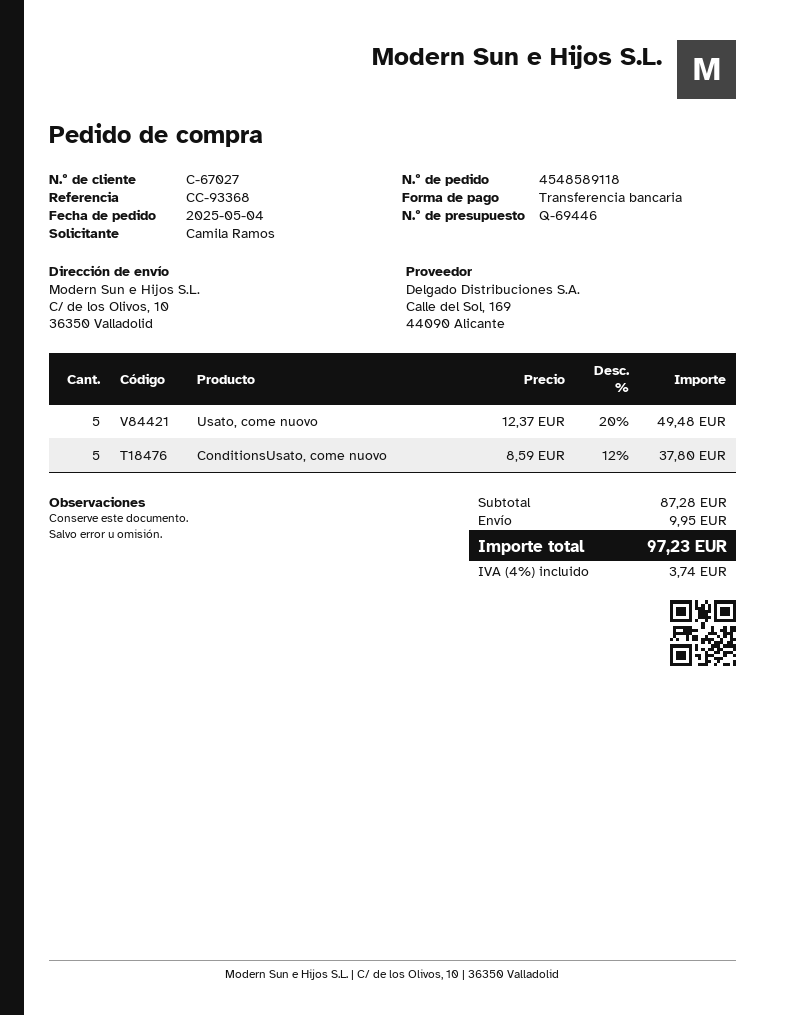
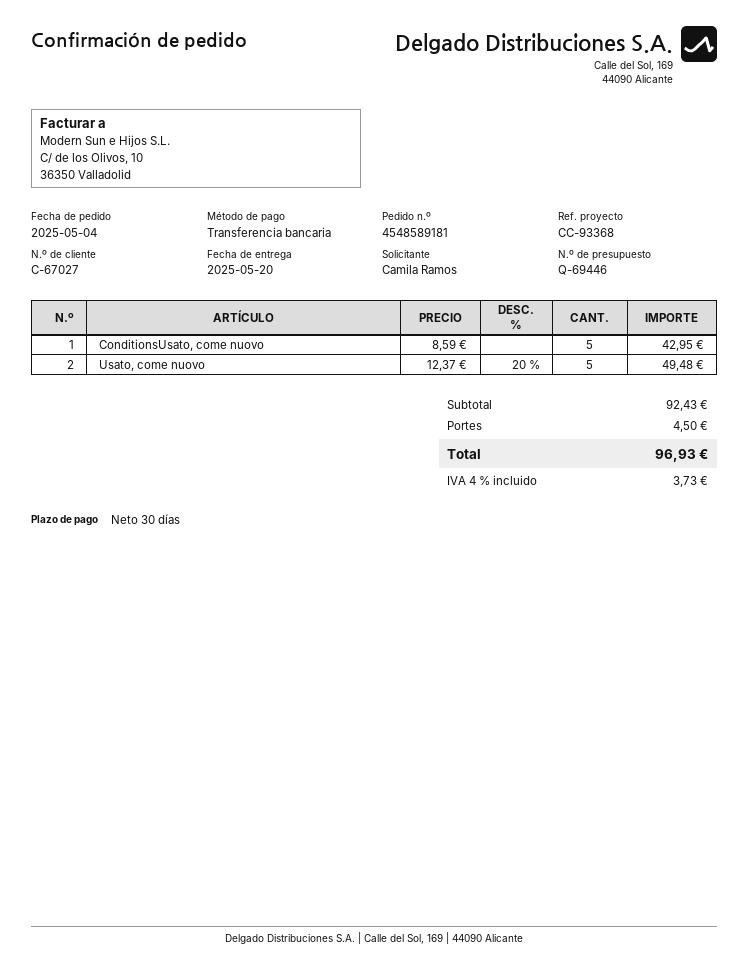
order number: 4548589118 -> 4548589181
ConditionsUsato, come nuovo: 5 x 8.59 - 12% = 37.80 -> 5 x 8.59 = 42.95
subtotal: 87.28 -> 92.43
shipping: 9.95 -> 4.50
tax: 4% = 3.74 -> 4% = 3.73
total: 97.23 -> 96.93

